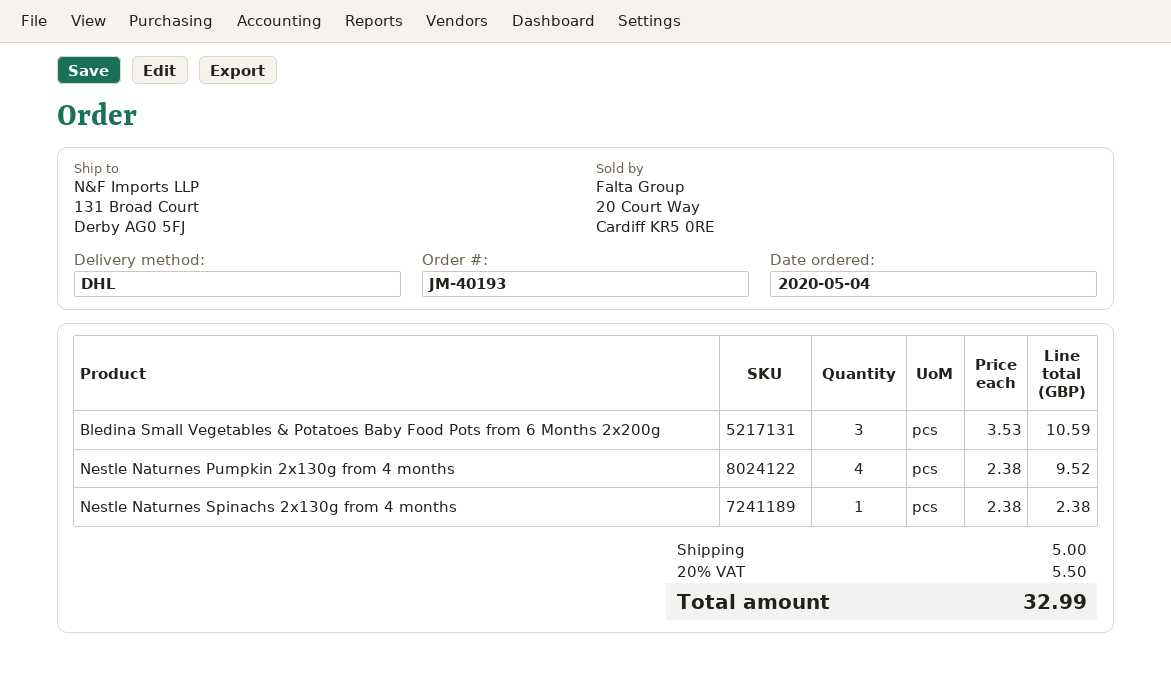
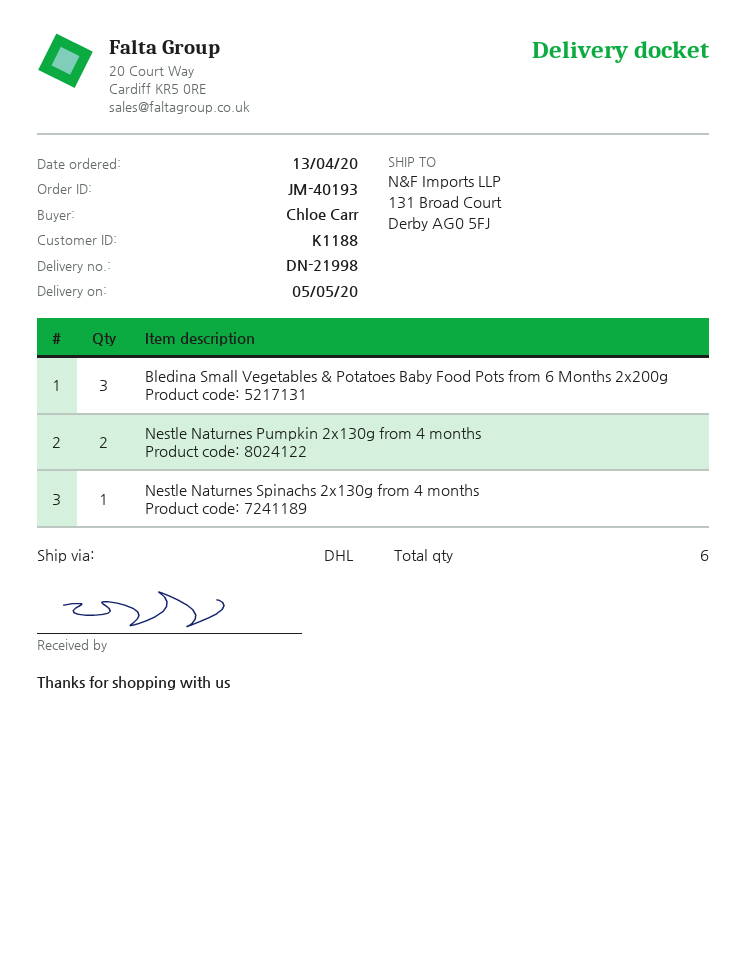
order date: 2020-05-04 -> 2020-04-13
Nestle Naturnes Pumpkin 2x130g from 4 months: 4 -> 2

